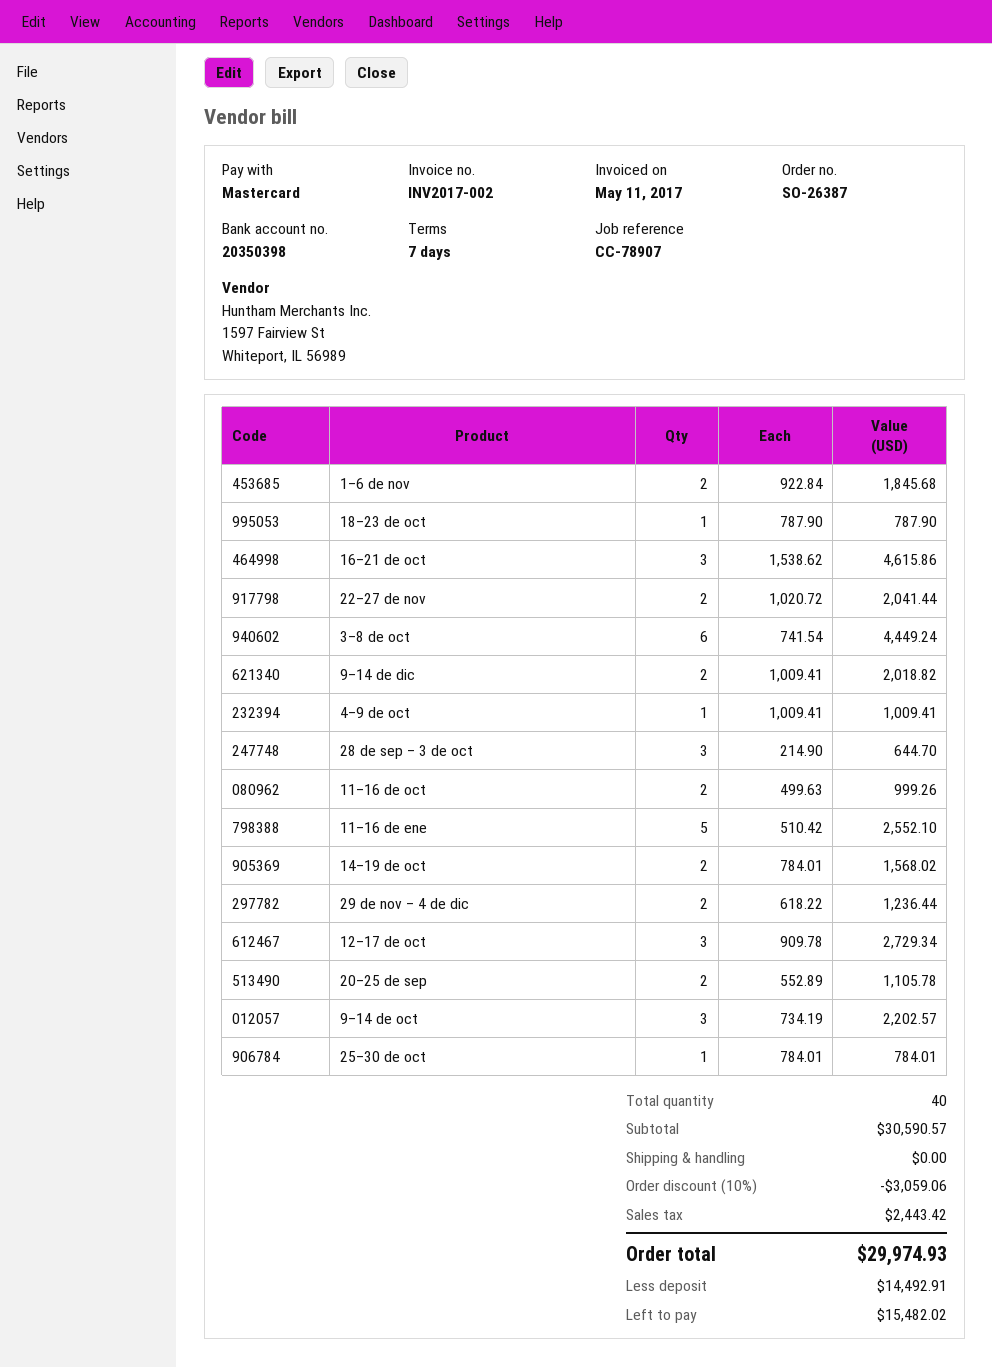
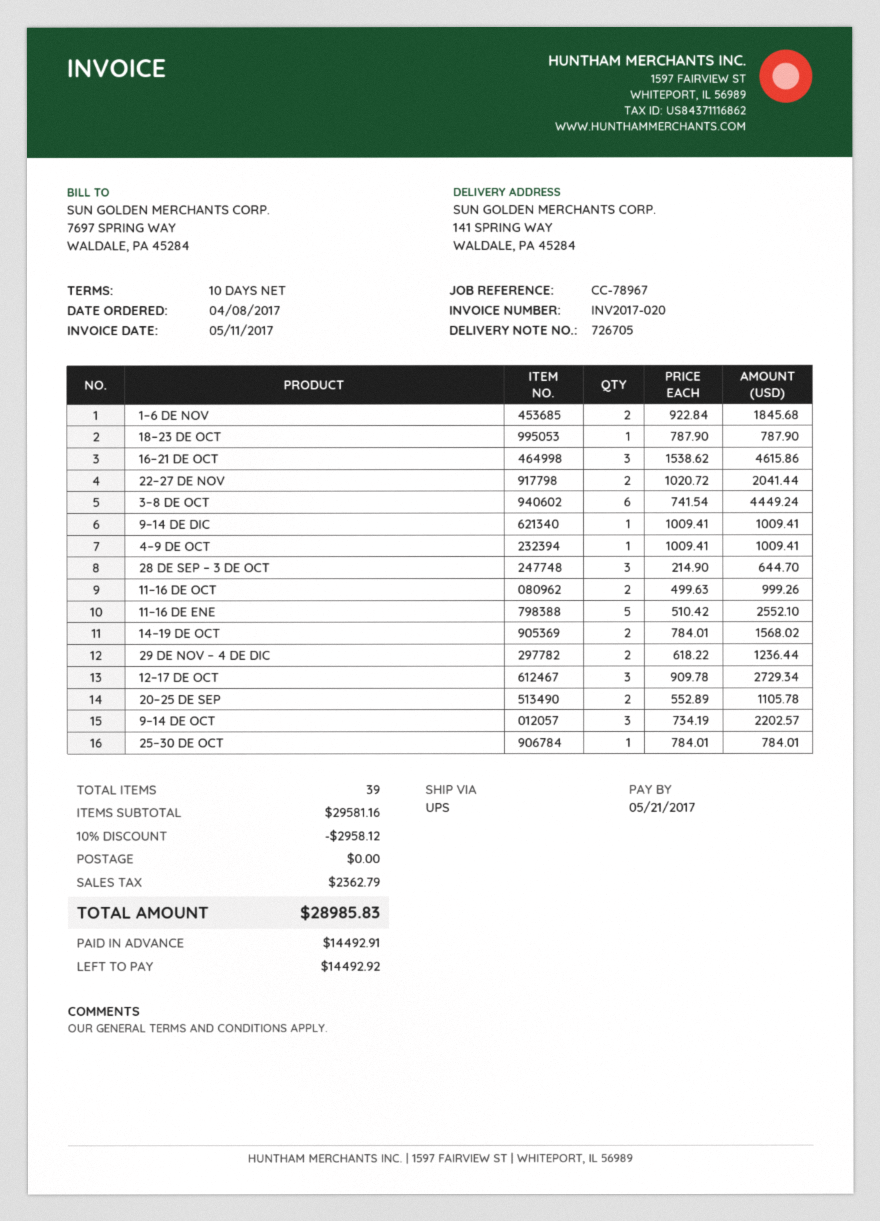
invoice number: INV2017-002 -> INV2017-020
payment terms: 7 days -> 10 days
reference: CC-78907 -> CC-78967
9–14 de dic: 2 x 1009.41 = 2018.82 -> 1 x 1009.41 = 1009.41
total quantity: 40 -> 39
subtotal: 30590.57 -> 29581.16
discount: 10% = 3059.06 -> 10% = 2958.12
tax: 2443.42 -> 2362.79
total: 29974.93 -> 28985.83
balance: 15482.02 -> 14492.92

